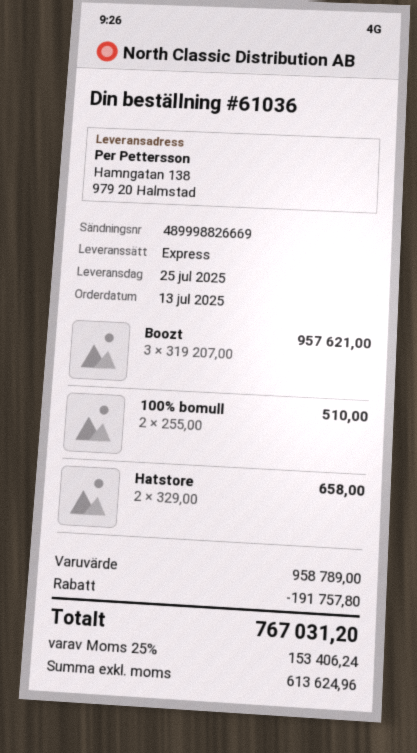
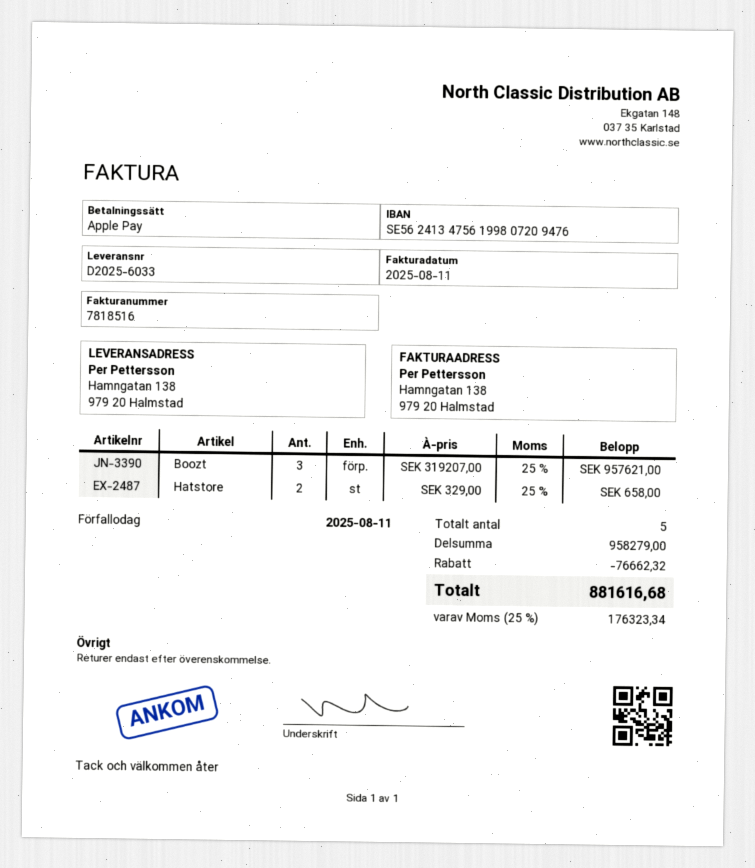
100% bomull: 2 x 255.00 = 510.00 -> none
subtotal: 958789.00 -> 958279.00
discount: 191757.80 -> 76662.32
tax: 25% = 153406.24 -> 25% = 176323.34
total: 767031.20 -> 881616.68

